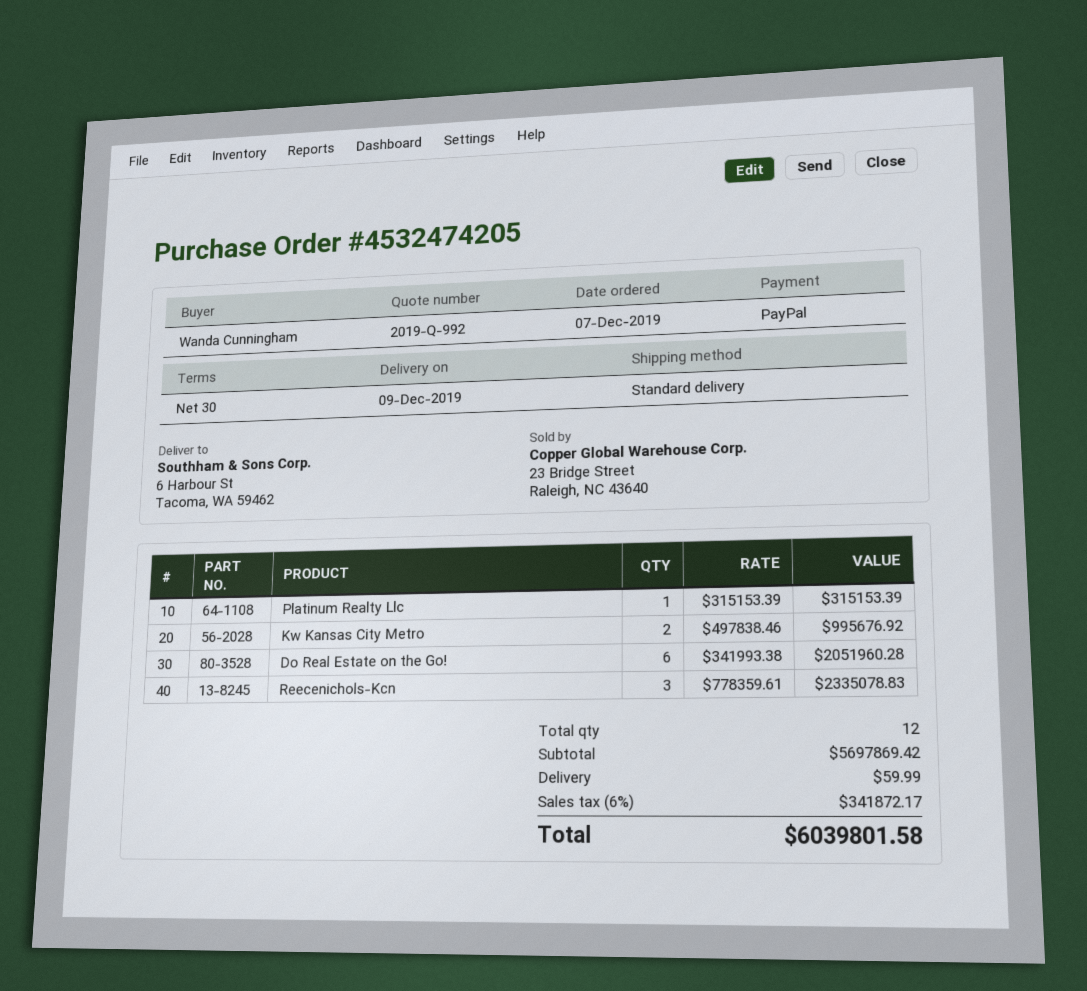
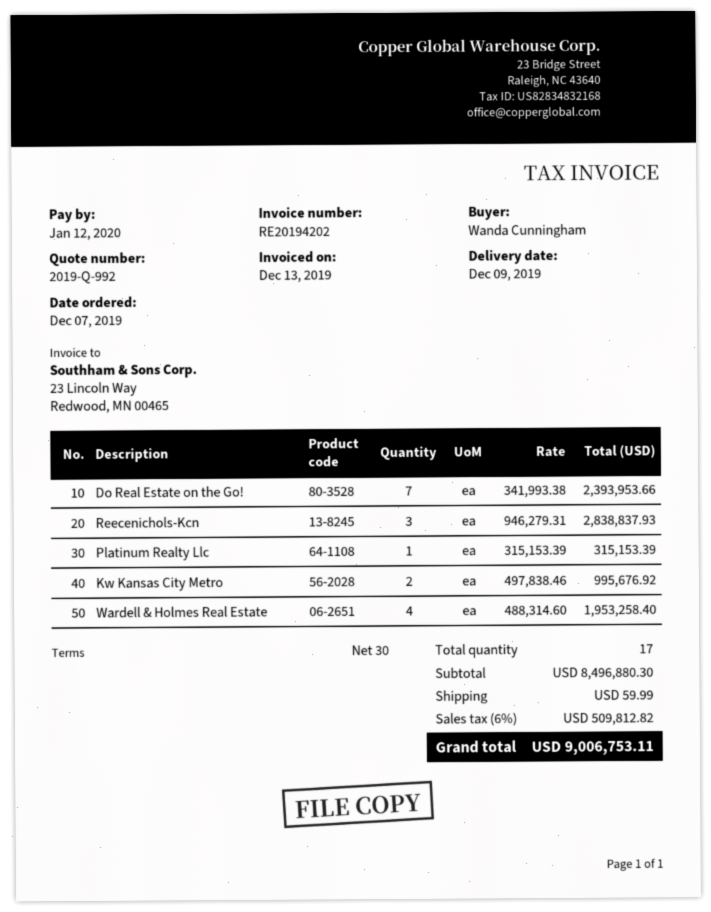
Do Real Estate on the Go!: 6 x 341993.38 = 2051960.28 -> 7 x 341993.38 = 2393953.66
Reecenichols-Kcn: 3 x 778359.61 = 2335078.83 -> 3 x 946279.31 = 2838837.93
Wardell & Holmes Real Estate: none -> 4 x 488314.60 = 1953258.40
total quantity: 12 -> 17
subtotal: 5697869.42 -> 8496880.30
tax: 6% = 341872.17 -> 6% = 509812.82
total: 6039801.58 -> 9006753.11

